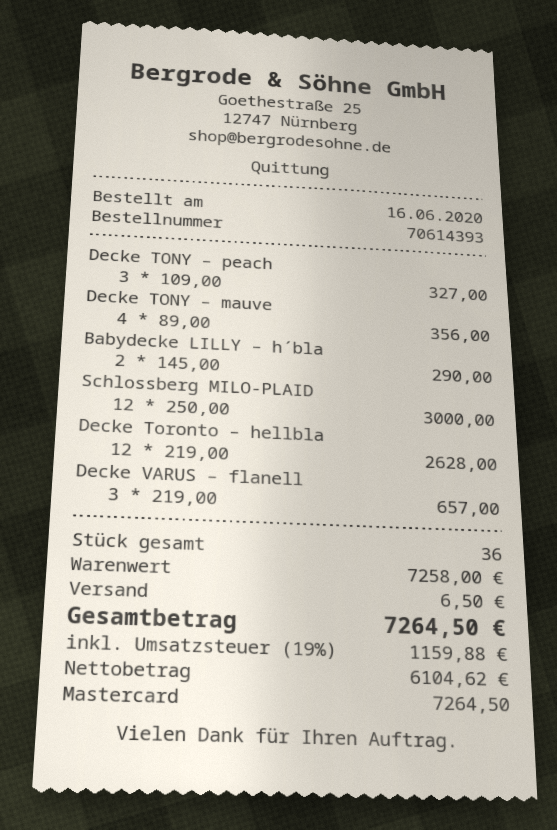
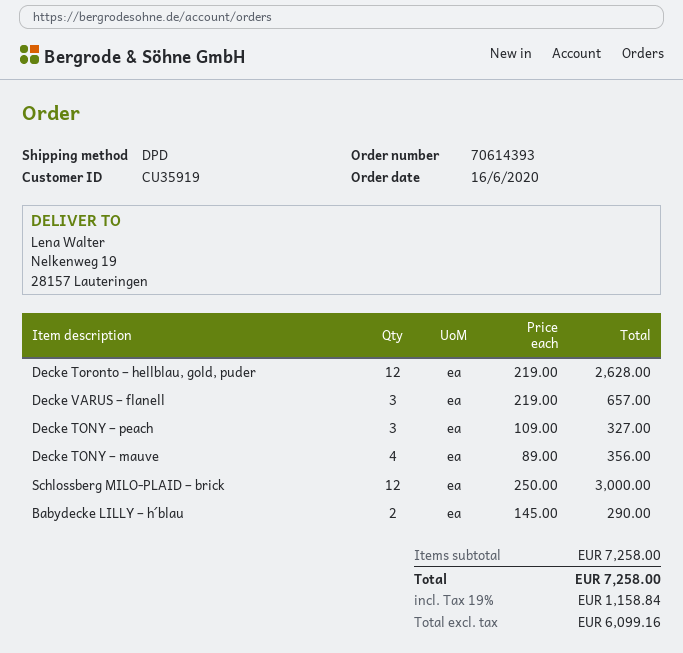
shipping: 6.50 -> none
net: 6104.62 -> 6099.16
tax: 19% = 1159.88 -> 19% = 1158.84
total: 7264.50 -> 7258.00

